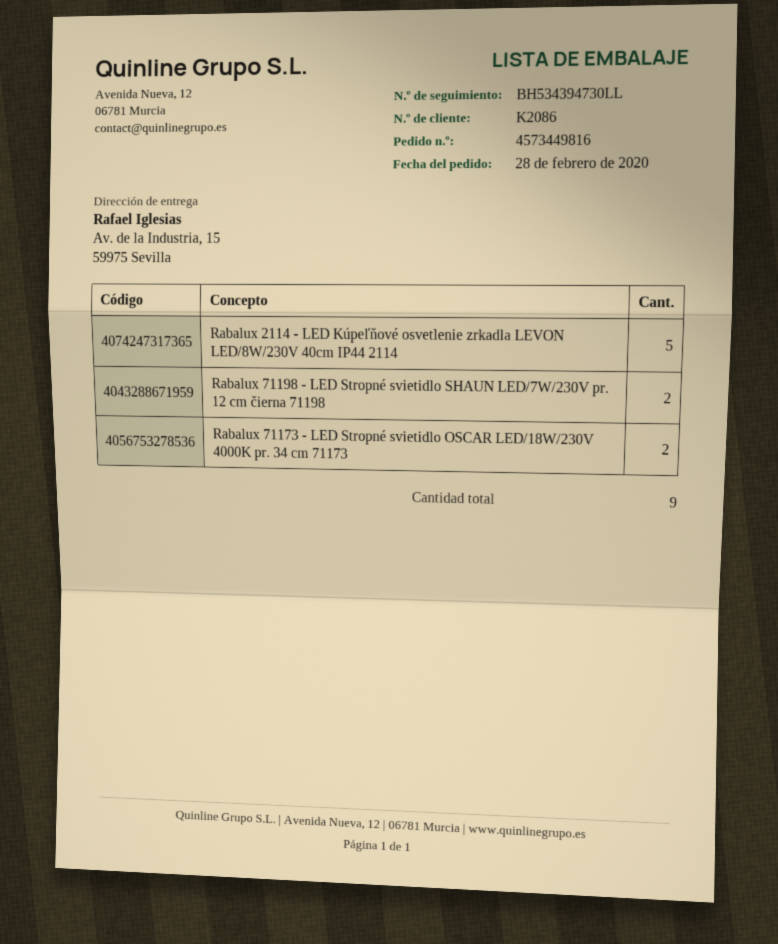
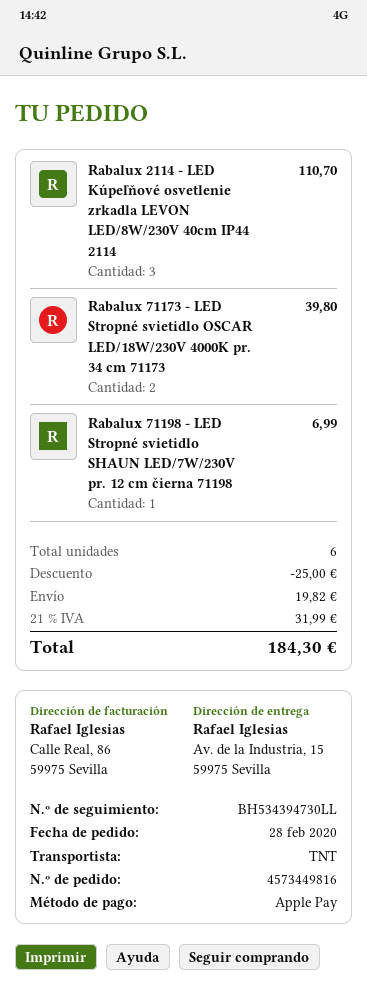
Rabalux 2114 - LED Kúpeľňové osvetlenie zrkadla LEVON LED/8W/230V 40cm IP44 2114: 5 -> 3
Rabalux 71198 - LED Stropné svietidlo SHAUN LED/7W/230V pr. 12 cm čierna 71198: 2 -> 1
total quantity: 9 -> 6

